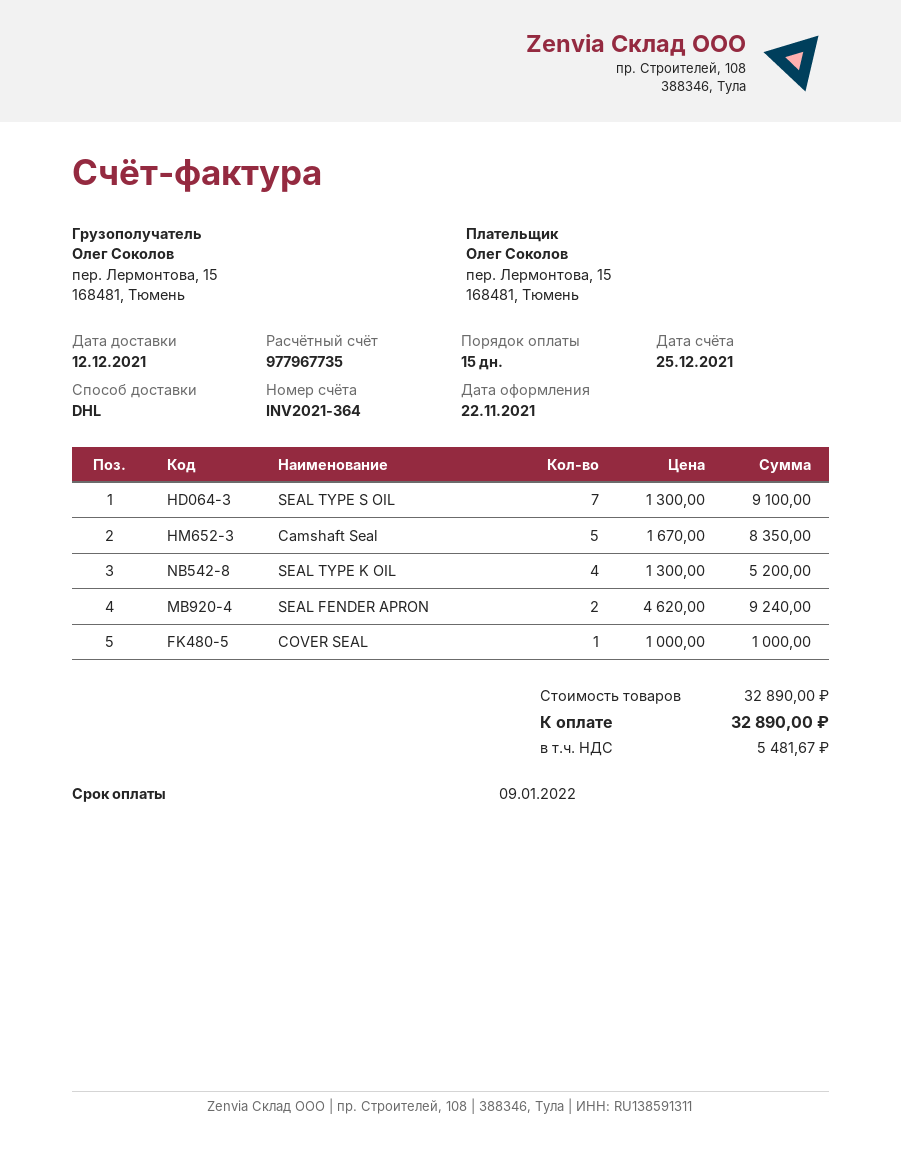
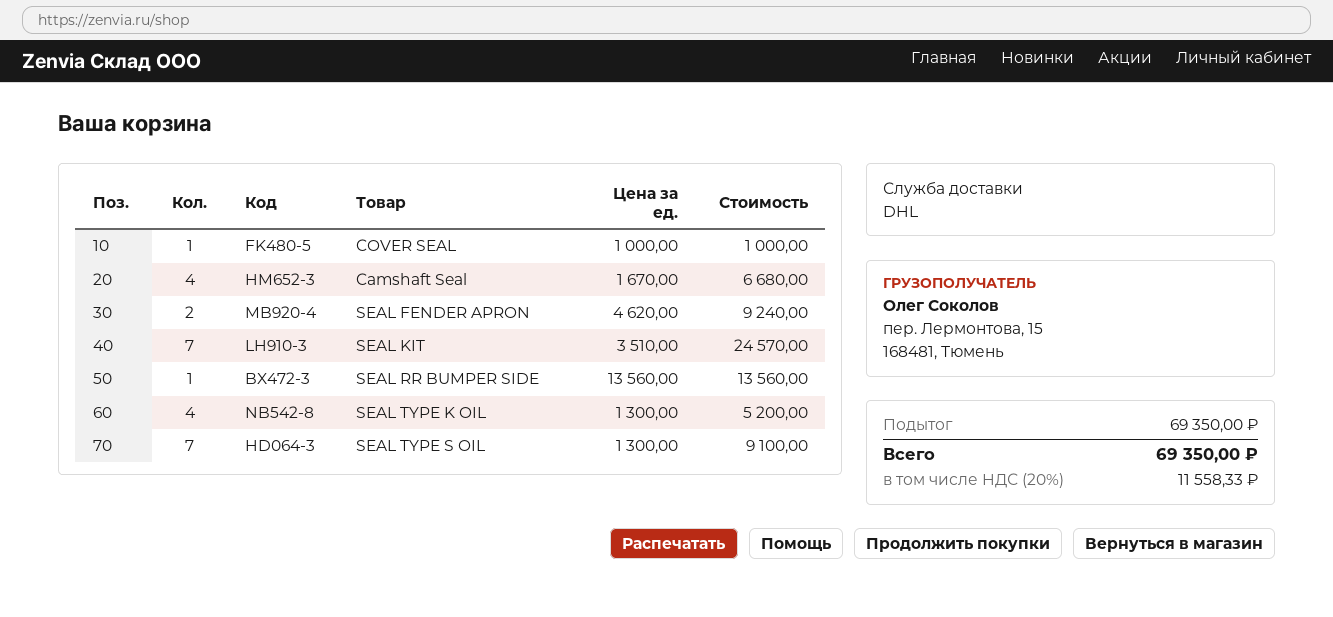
Camshaft Seal: 5 x 1670.00 = 8350.00 -> 4 x 1670.00 = 6680.00
SEAL KIT: none -> 7 x 3510.00 = 24570.00
SEAL RR BUMPER SIDE: none -> 1 x 13560.00 = 13560.00
subtotal: 32890.00 -> 69350.00
tax: 5481.67 -> 11558.33
total: 32890.00 -> 69350.00

